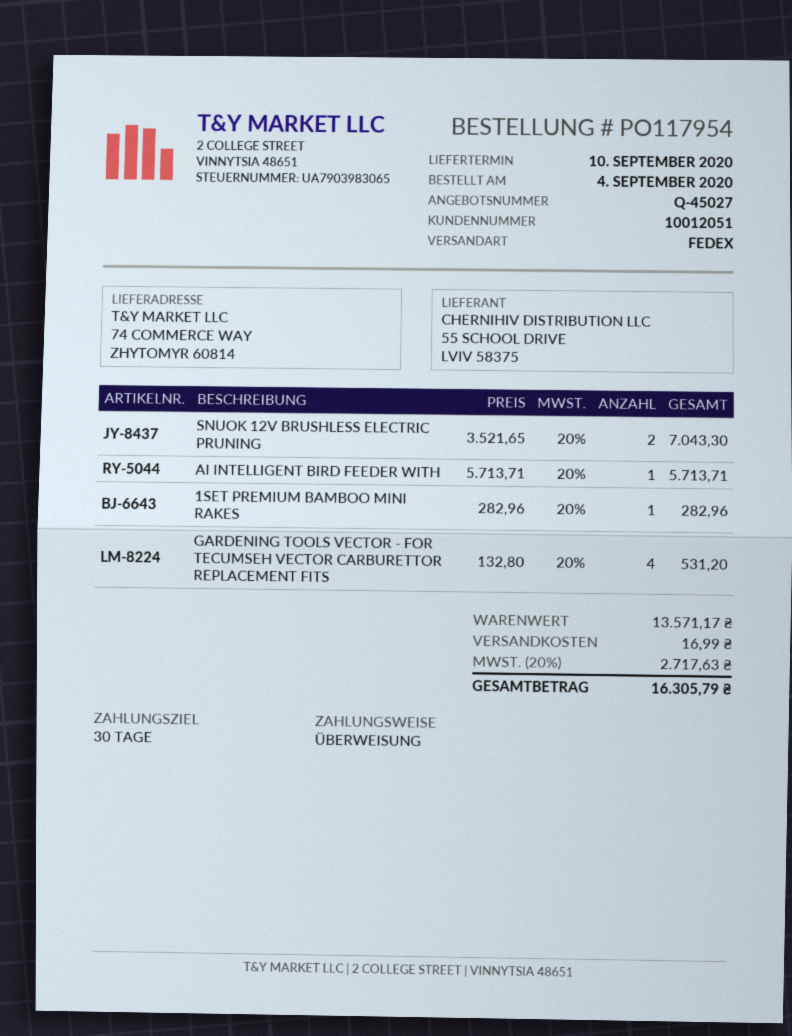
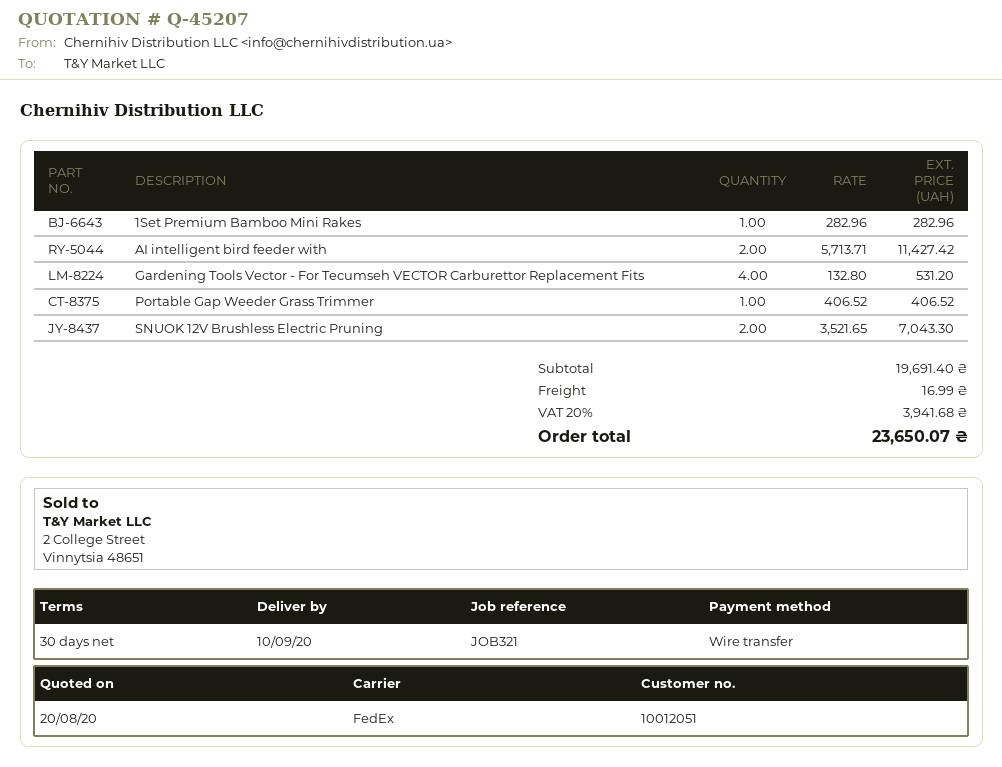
quote number: Q-45027 -> Q-45207
AI INTELLIGENT BIRD FEEDER WITH: 1 x 5713.71 = 5713.71 -> 2 x 5713.71 = 11427.42
Portable Gap Weeder Grass Trimmer: none -> 1 x 406.52 = 406.52
subtotal: 13571.17 -> 19691.40
tax: 20% = 2717.63 -> 20% = 3941.68
total: 16305.79 -> 23650.07

